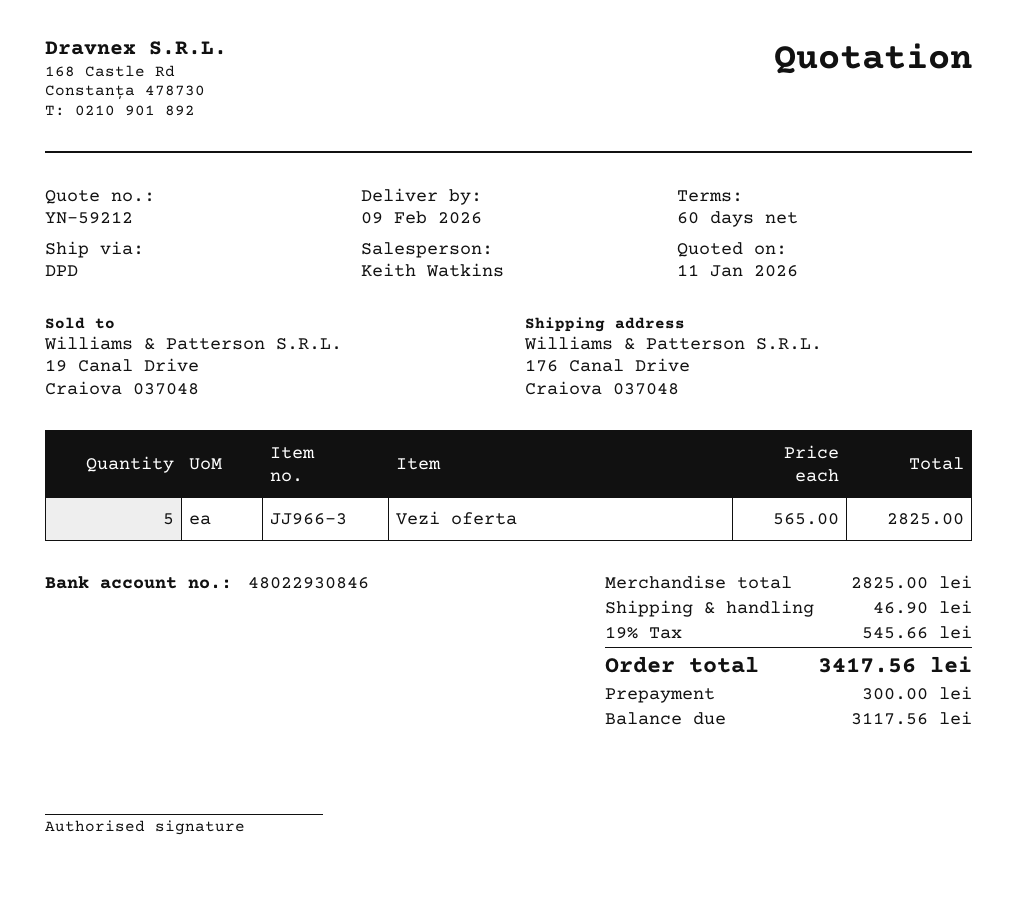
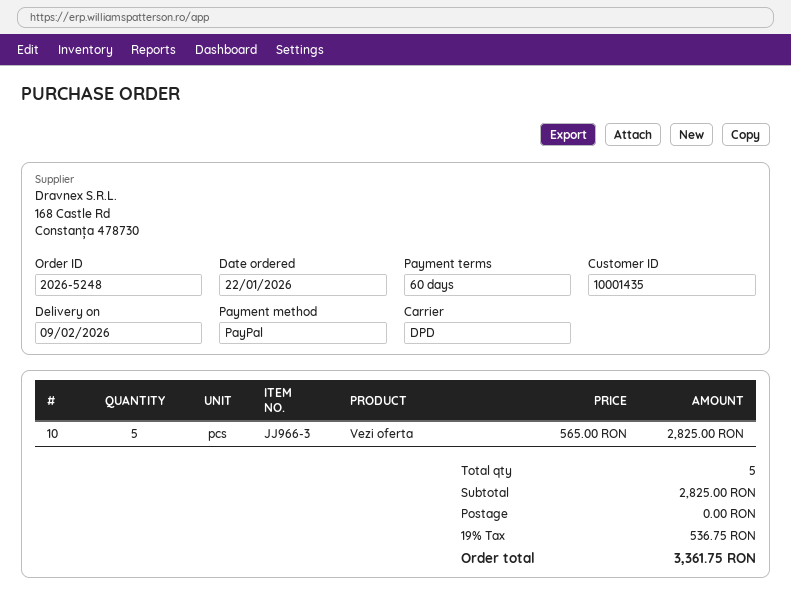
shipping: 46.90 -> 0.00
tax: 19% = 545.66 -> 19% = 536.75
total: 3417.56 -> 3361.75

